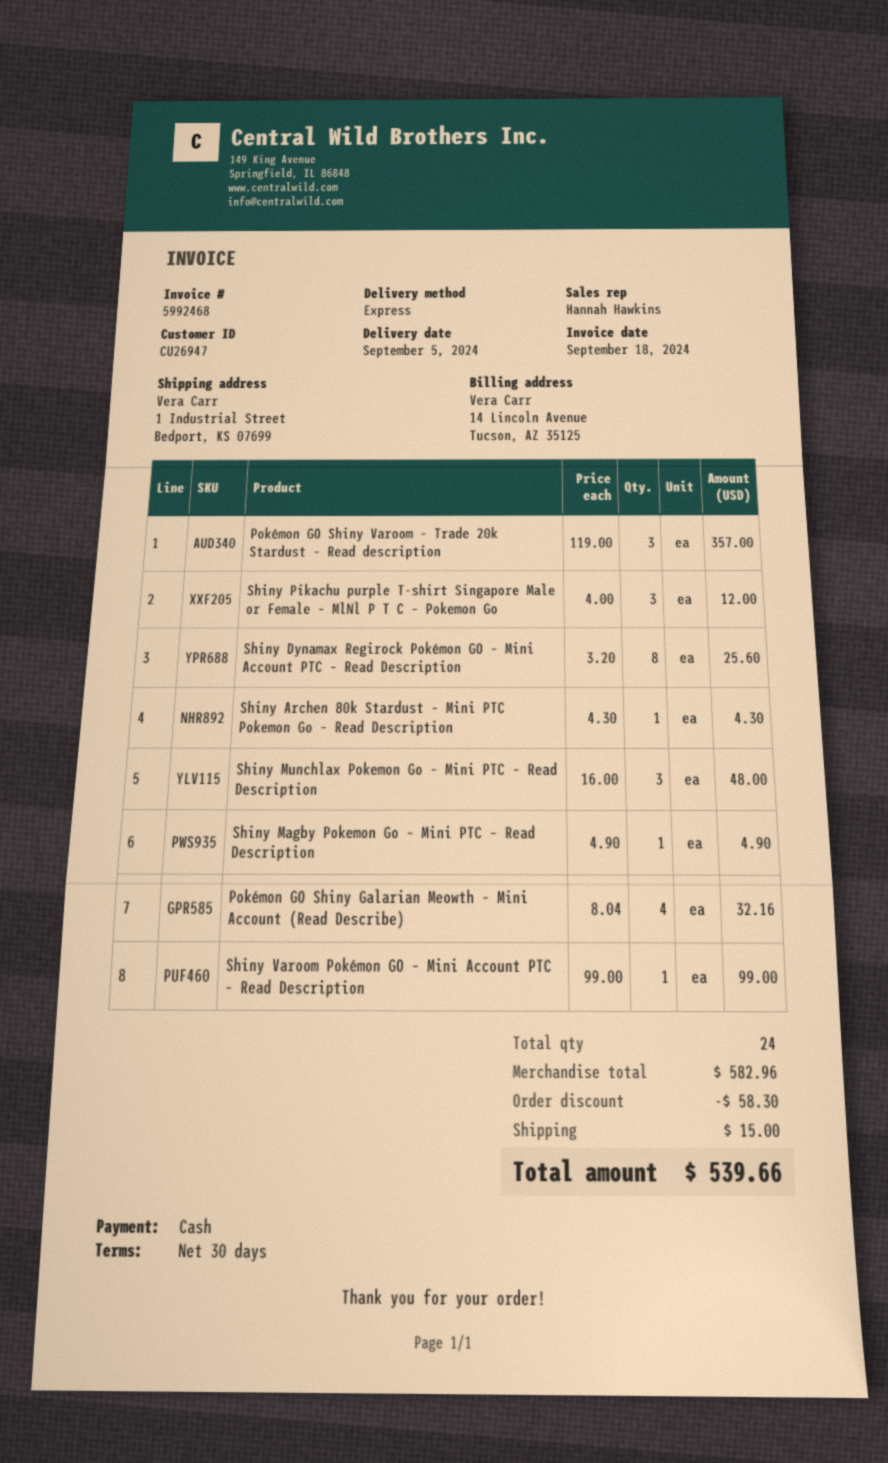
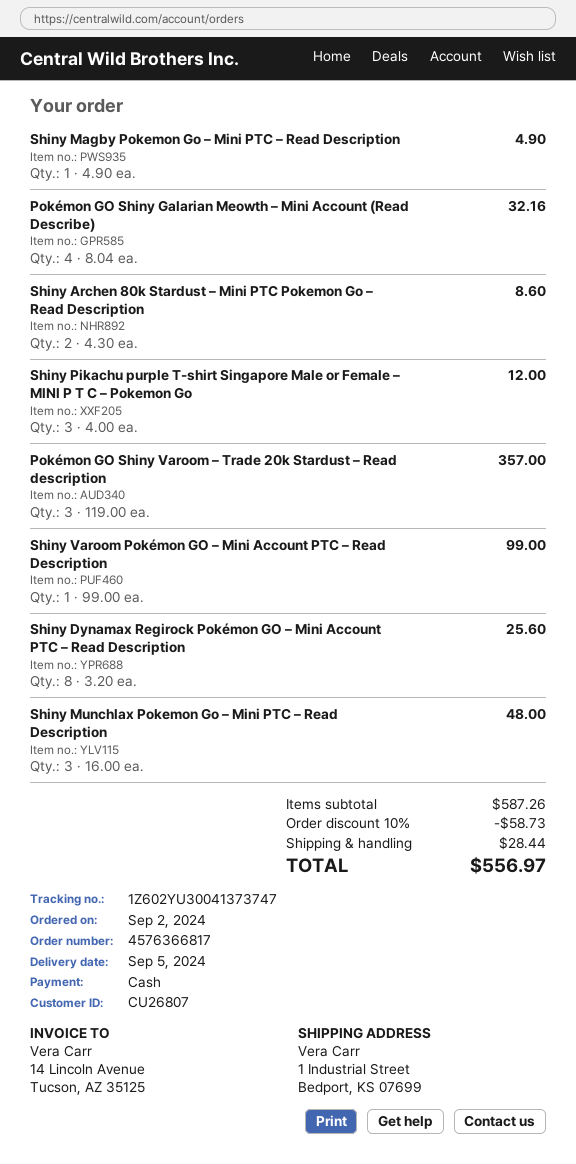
customer number: CU26947 -> CU26807
Shiny Archen 80k Stardust – Mini PTC Pokemon Go – Read Description: 1 x 4.30 = 4.30 -> 2 x 4.30 = 8.60
subtotal: 582.96 -> 587.26
discount: 58.30 -> 58.73
shipping: 15.00 -> 28.44
total: 539.66 -> 556.97

